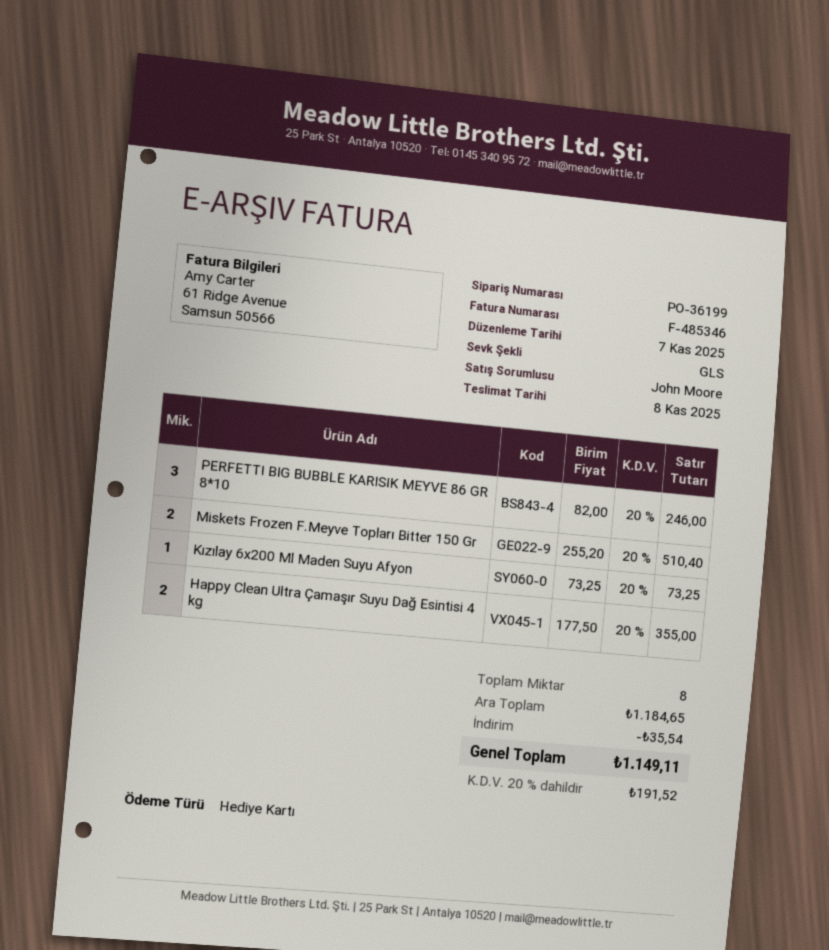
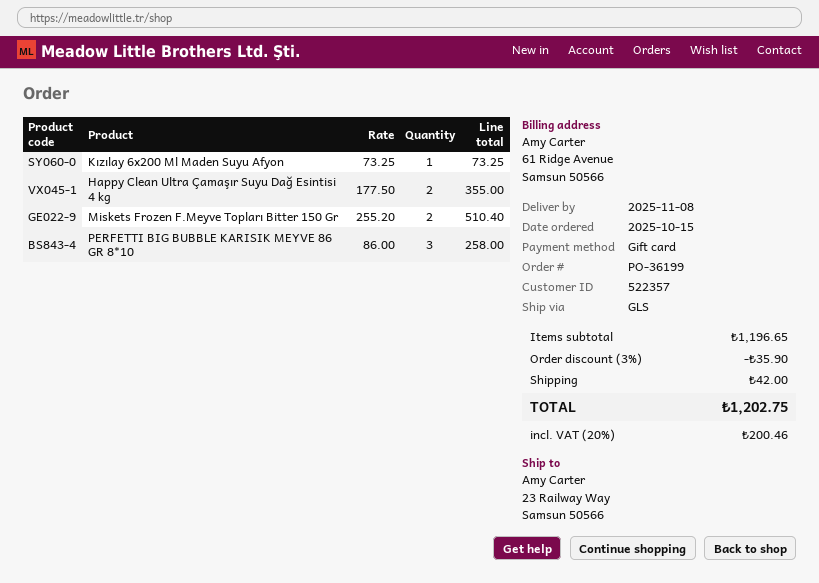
PERFETTI BIG BUBBLE KARISIK MEYVE 86 GR 8*10: 3 x 82.00 = 246.00 -> 3 x 86.00 = 258.00
subtotal: 1184.65 -> 1196.65
discount: 35.54 -> 35.90
shipping: none -> 42.00
tax: 20% = 191.52 -> 20% = 200.46
total: 1149.11 -> 1202.75

